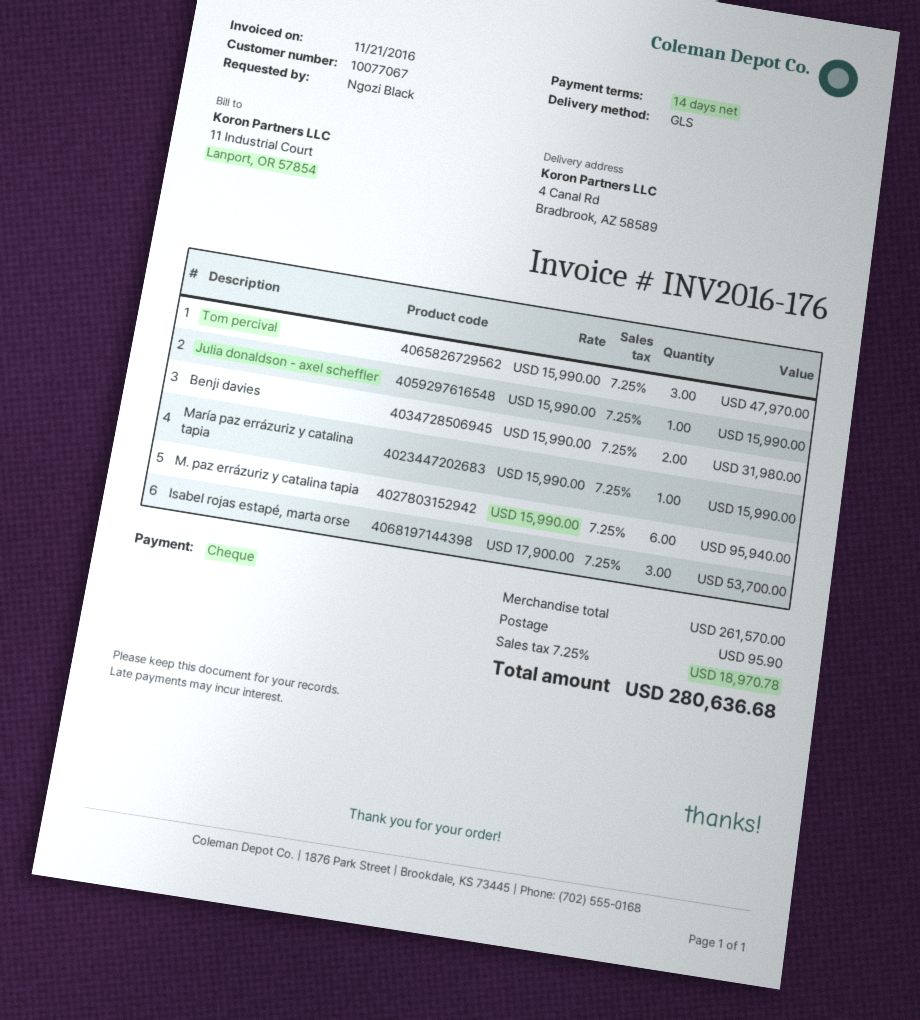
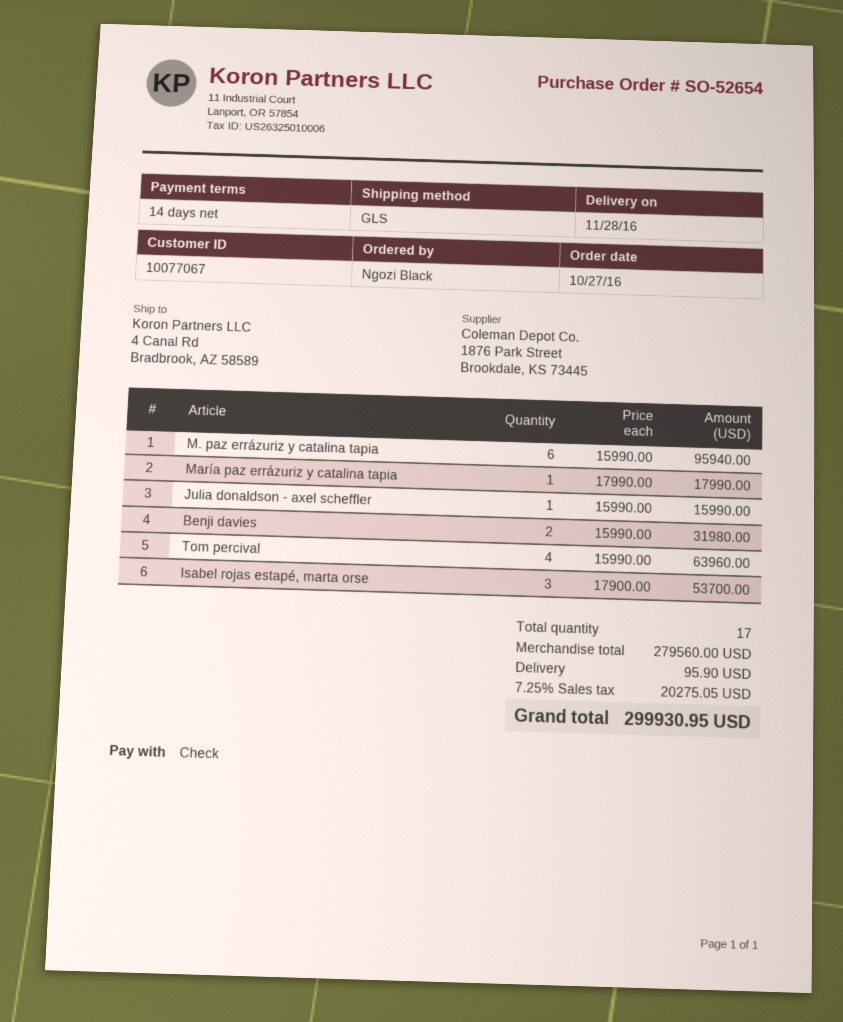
Tom percival: 3 x 15990.00 = 47970.00 -> 4 x 15990.00 = 63960.00
María paz errázuriz y catalina tapia: 1 x 15990.00 = 15990.00 -> 1 x 17990.00 = 17990.00
subtotal: 261570.00 -> 279560.00
tax: 7.25% = 18970.78 -> 7.25% = 20275.05
total: 280636.68 -> 299930.95

